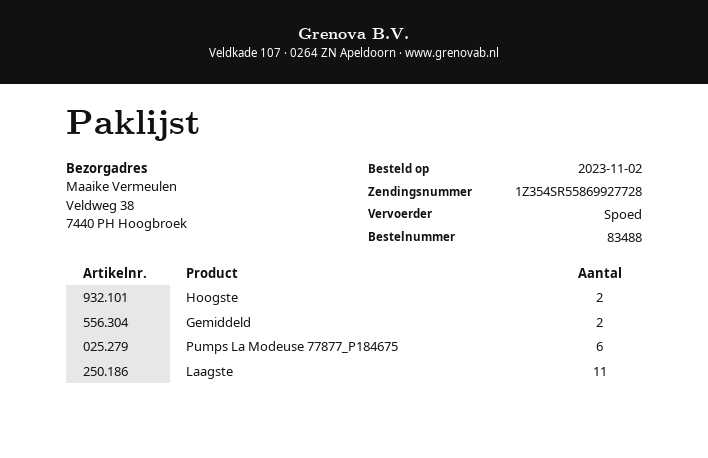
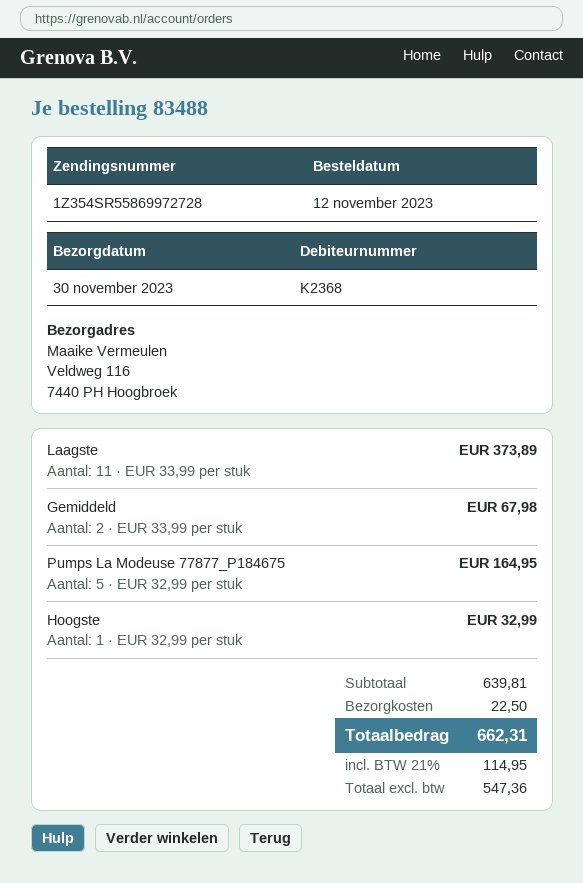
order date: 2023-11-02 -> 2023-11-12
tracking number: 1Z354SR55869927728 -> 1Z354SR55869972728
ship to: Veldweg 38, 7440 PH Hoogbroek -> Veldweg 116, 7440 PH Hoogbroek
Hoogste: 2 -> 1
Pumps La Modeuse 77877_P184675: 6 -> 5

